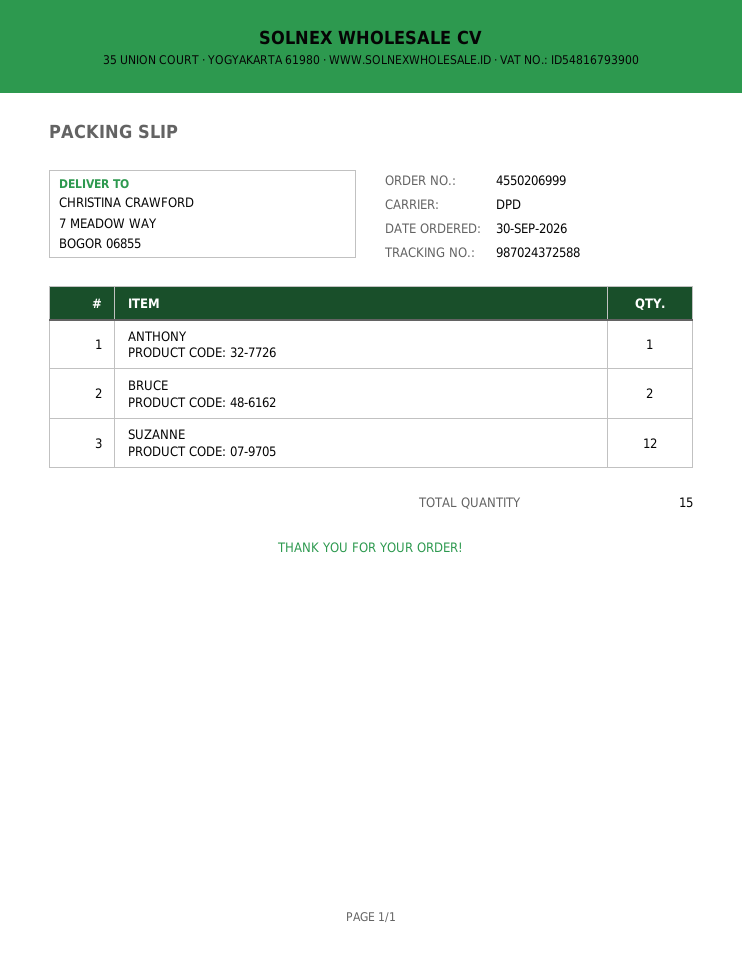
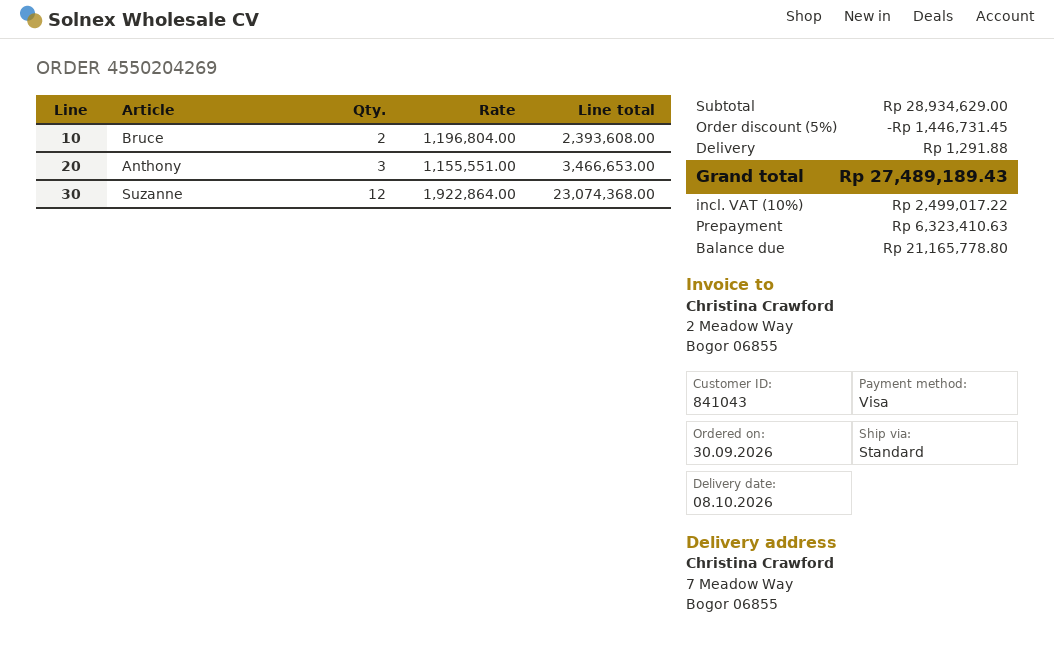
order number: 4550206999 -> 4550204269
shipping method: DPD -> standard
ANTHONY: 1 -> 3

